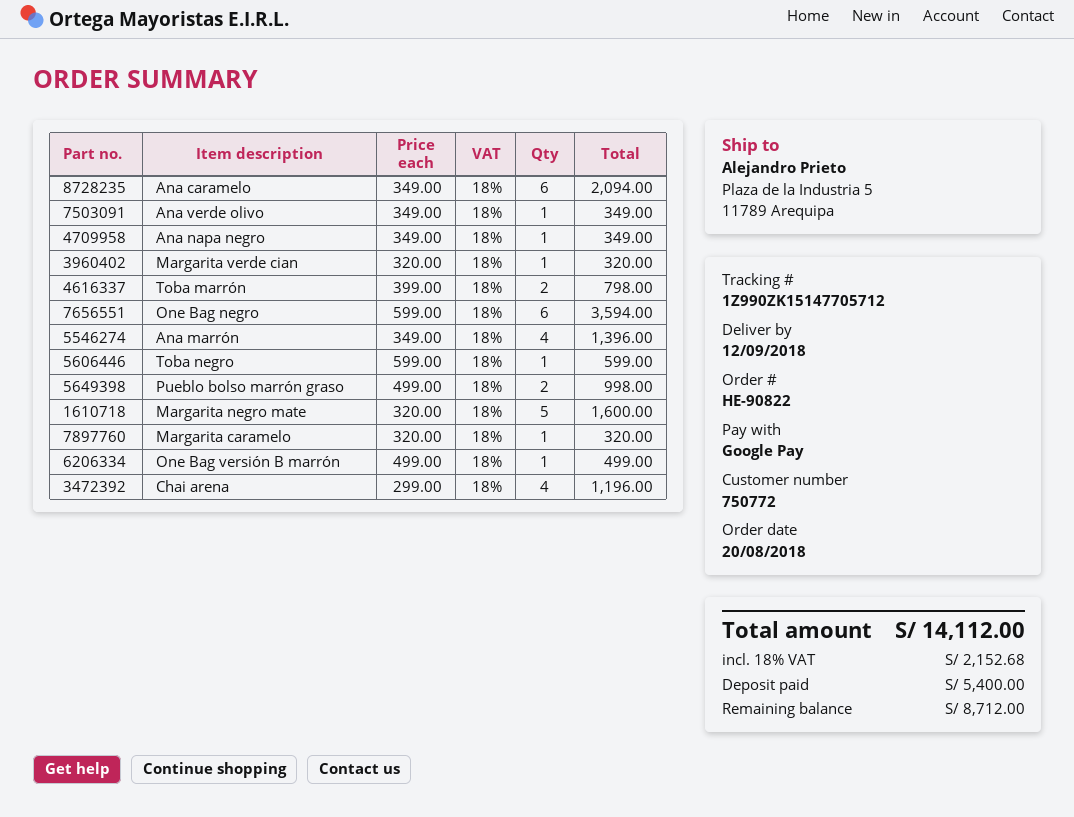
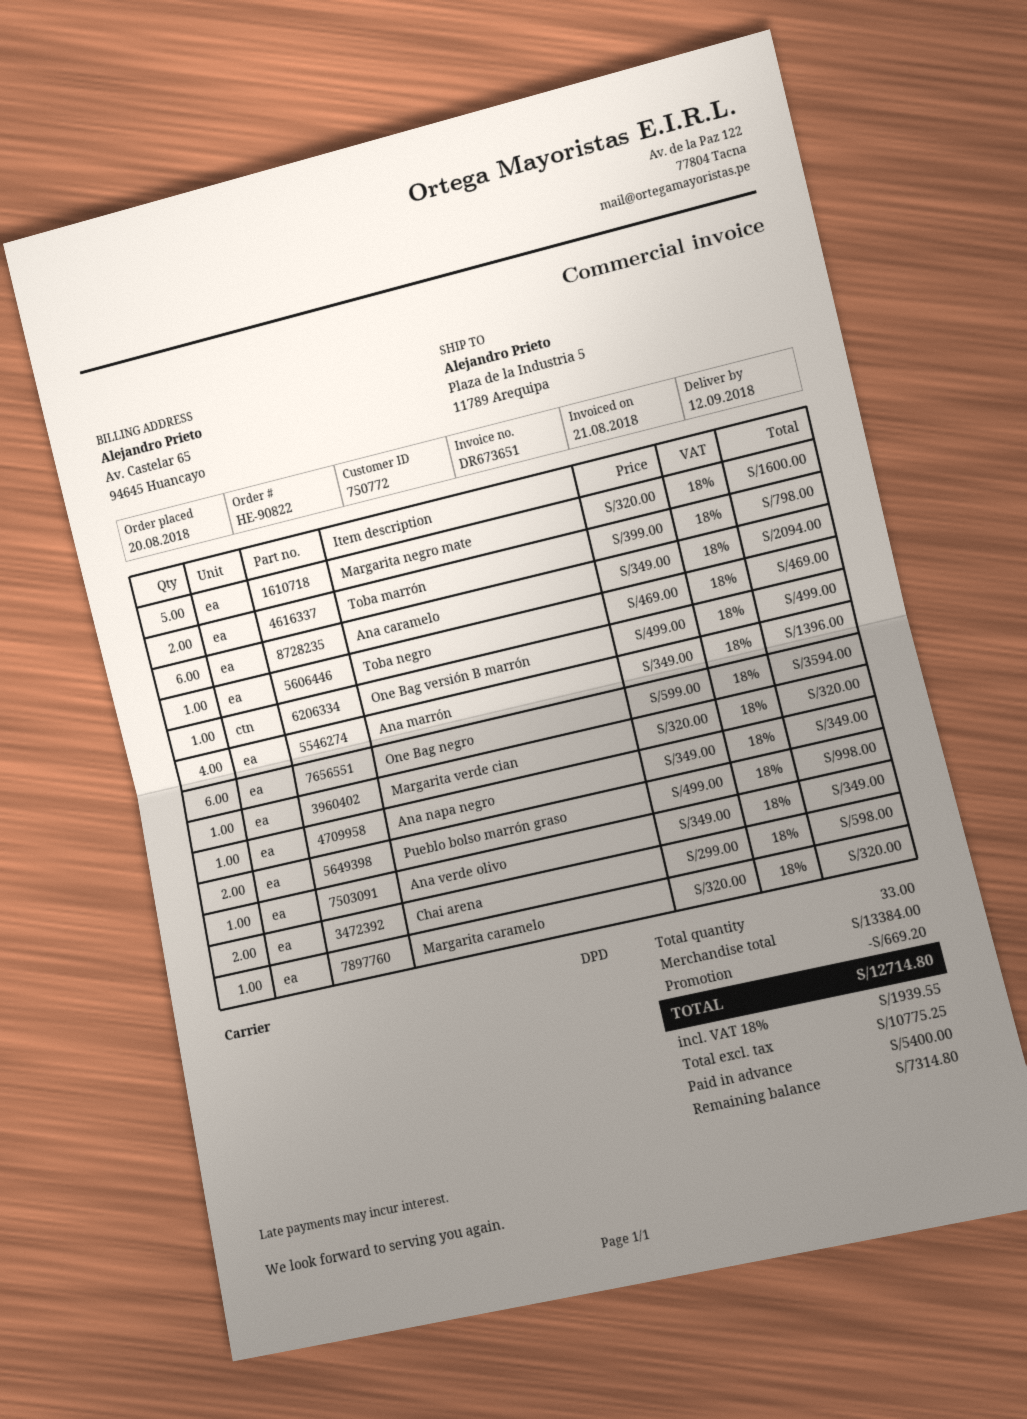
Toba negro: 1 x 599.00 = 599.00 -> 1 x 469.00 = 469.00
Chai arena: 4 x 299.00 = 1196.00 -> 2 x 299.00 = 598.00
discount: none -> 669.20
tax: 18% = 2152.68 -> 18% = 1939.55
total: 14112.00 -> 12714.80
balance: 8712.00 -> 7314.80

